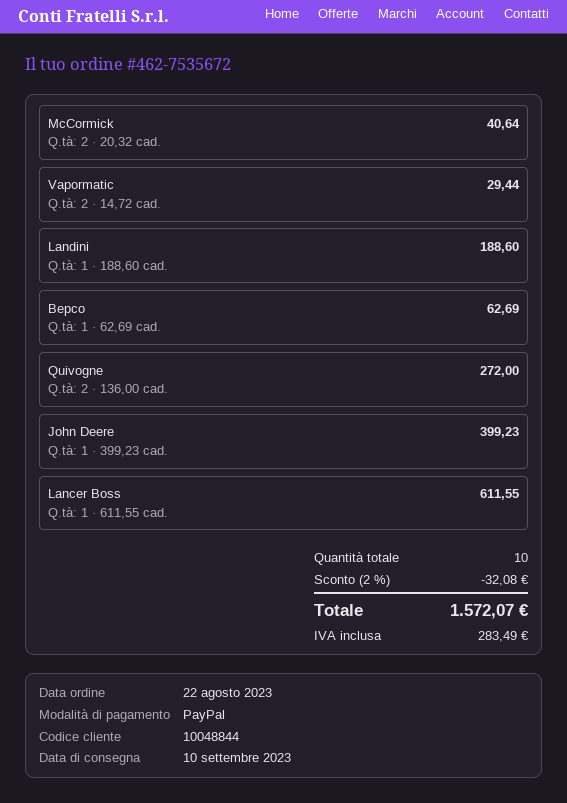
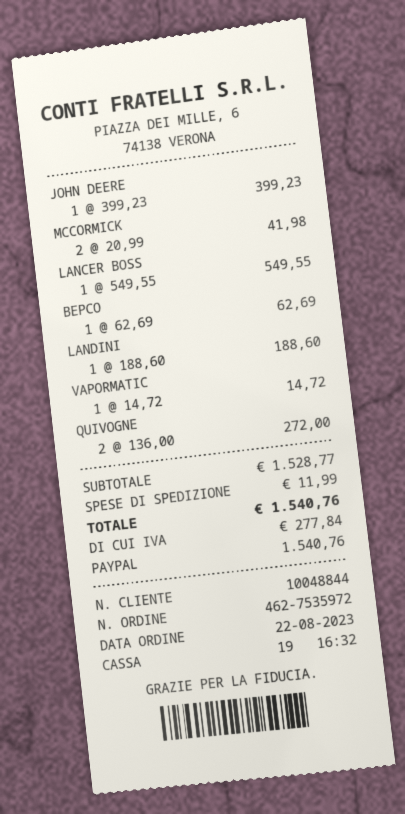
order number: 462-7535672 -> 462-7535972
McCormick: 2 x 20.32 = 40.64 -> 2 x 20.99 = 41.98
Vapormatic: 2 x 14.72 = 29.44 -> 1 x 14.72 = 14.72
Lancer Boss: 1 x 611.55 = 611.55 -> 1 x 549.55 = 549.55
discount: 2% = 32.08 -> none
shipping: none -> 11.99
tax: 283.49 -> 277.84
total: 1572.07 -> 1540.76

